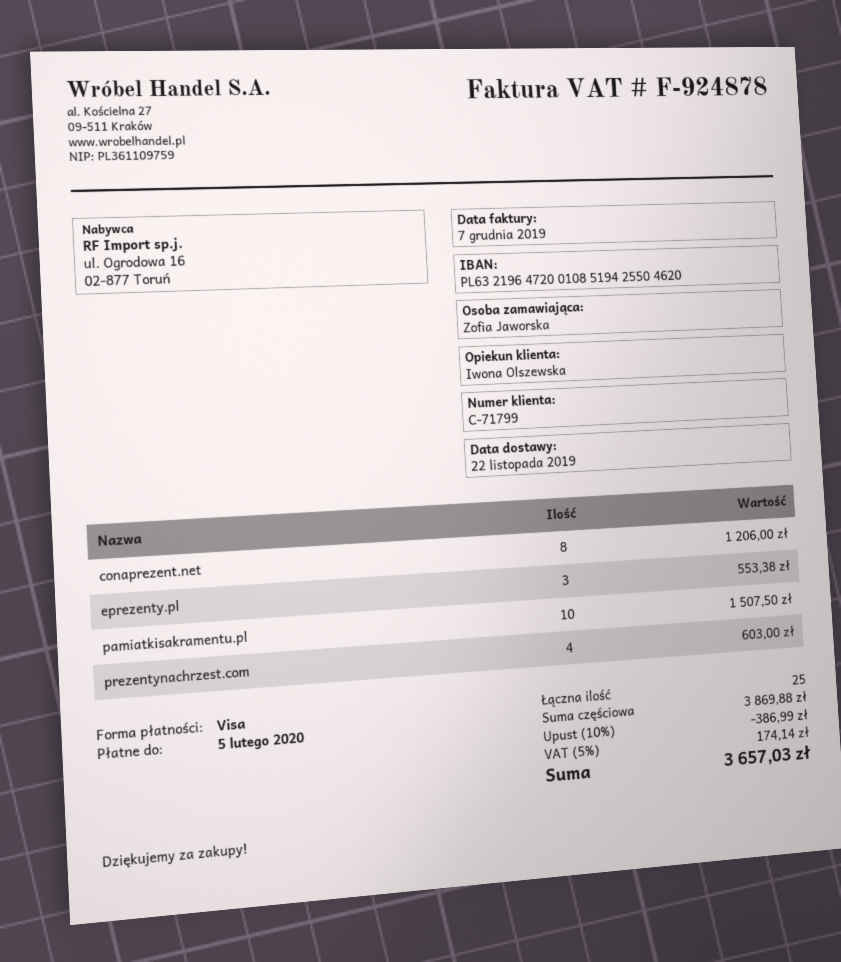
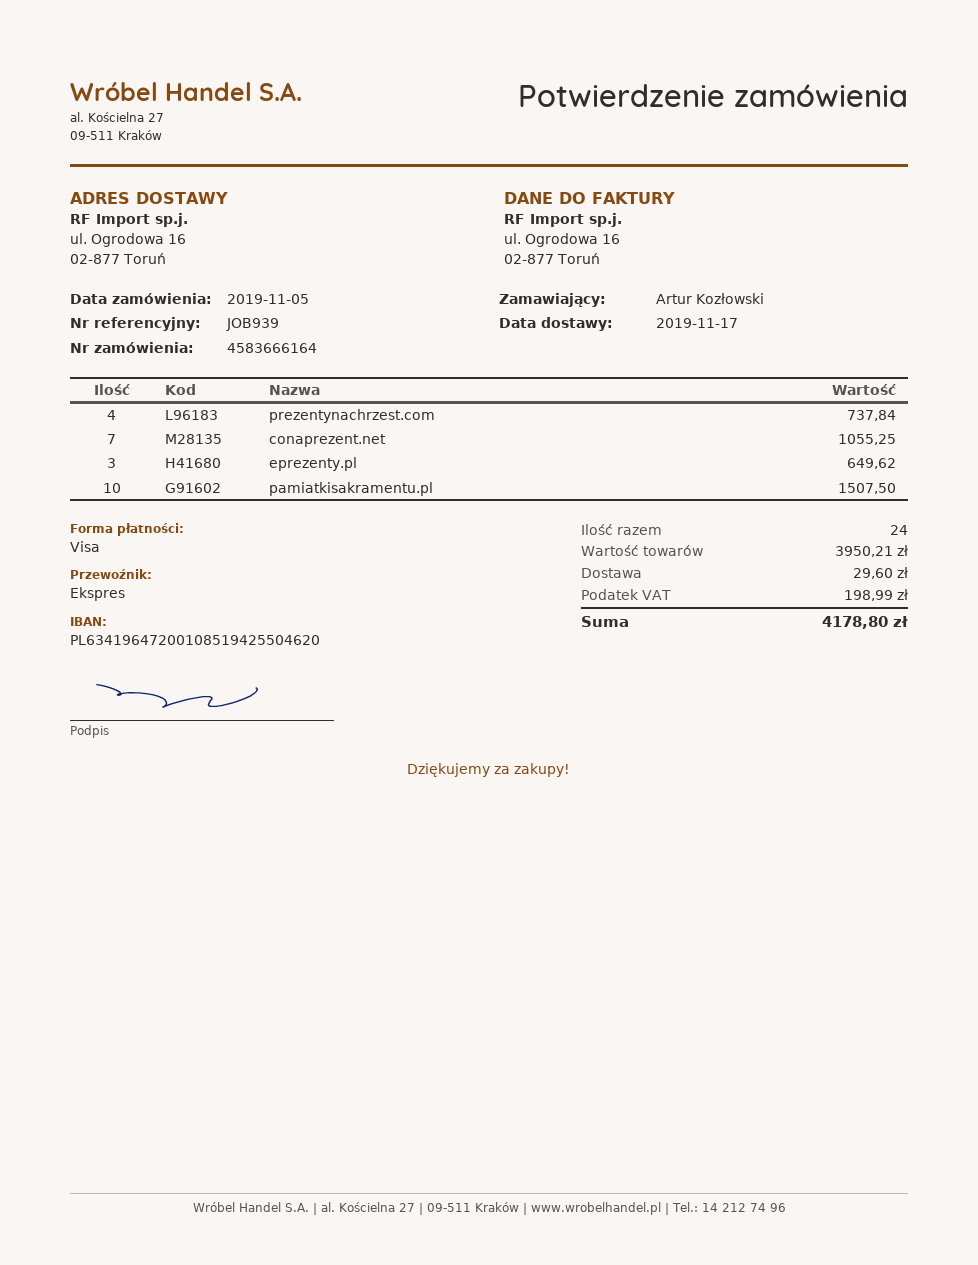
delivery date: 2019-11-22 -> 2019-11-17
ordered by: Zofia Jaworska -> Artur Kozłowski
bank account: PL63219647200108519425504620 -> PL63419647200108519425504620
conaprezent.net: 8 for 1206.00 -> 7 for 1055.25
eprezenty.pl: 3 for 553.38 -> 3 for 649.62
prezentynachrzest.com: 4 for 603.00 -> 4 for 737.84
total quantity: 25 -> 24
subtotal: 3869.88 -> 3950.21
discount: 10% = 386.99 -> none
shipping: none -> 29.60
tax: 174.14 -> 198.99
total: 3657.03 -> 4178.80

